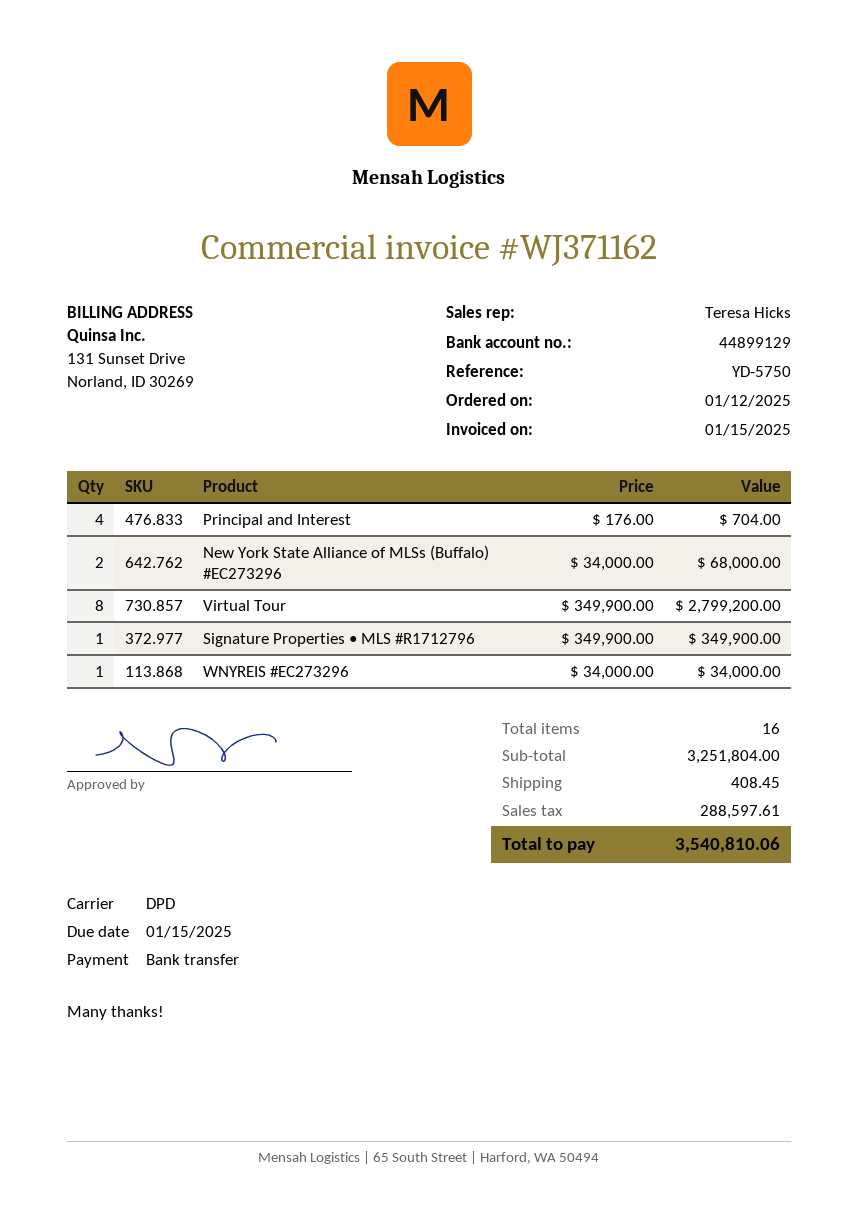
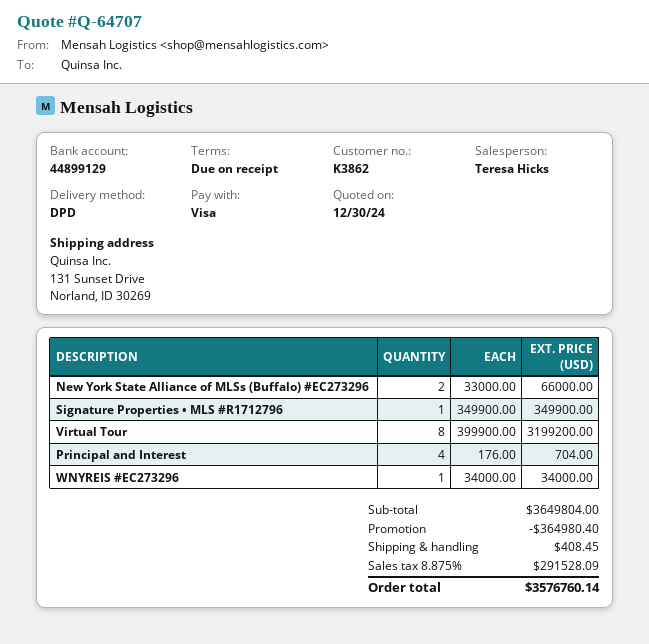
payment method: bank transfer -> Visa
New York State Alliance of MLSs (Buffalo) #EC273296: 2 x 34000.00 = 68000.00 -> 2 x 33000.00 = 66000.00
Virtual Tour: 8 x 349900.00 = 2799200.00 -> 8 x 399900.00 = 3199200.00
subtotal: 3251804.00 -> 3649804.00
discount: none -> 364980.40
tax: 288597.61 -> 291528.09
total: 3540810.06 -> 3576760.14

